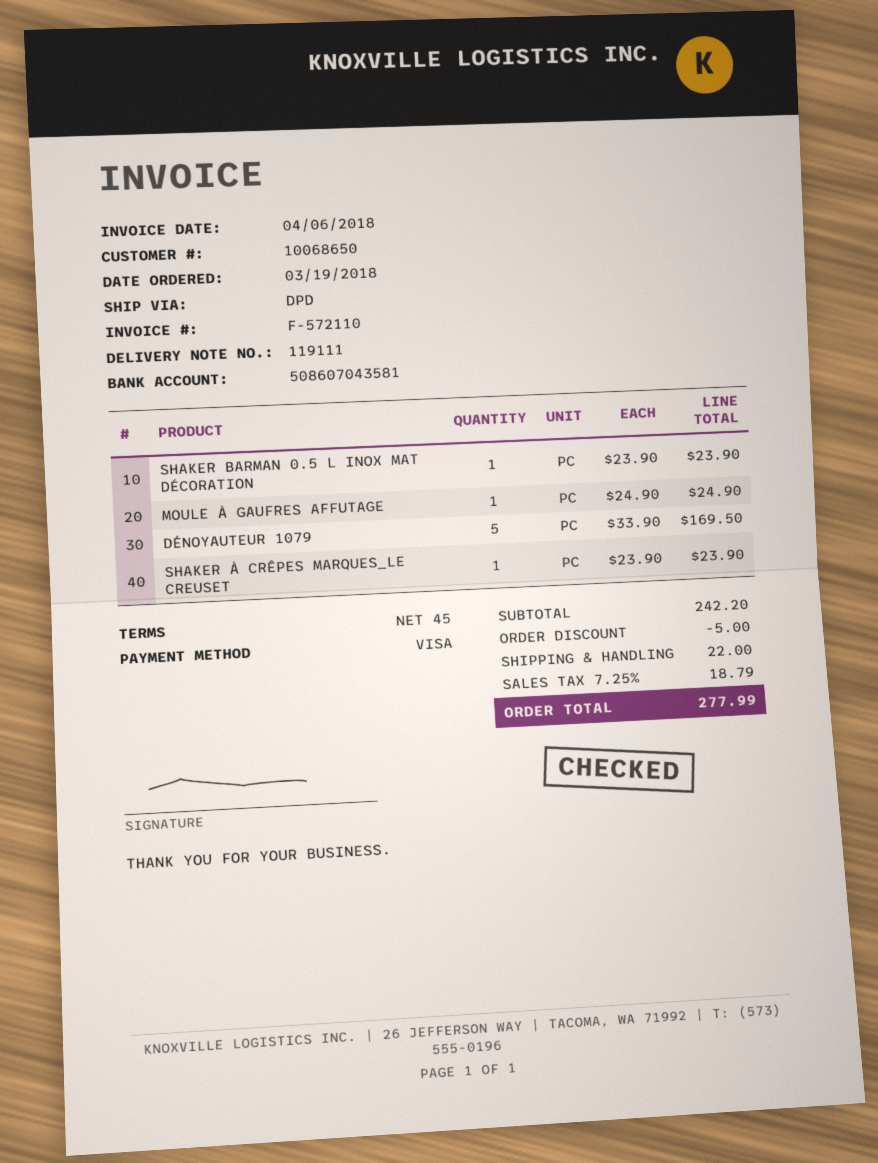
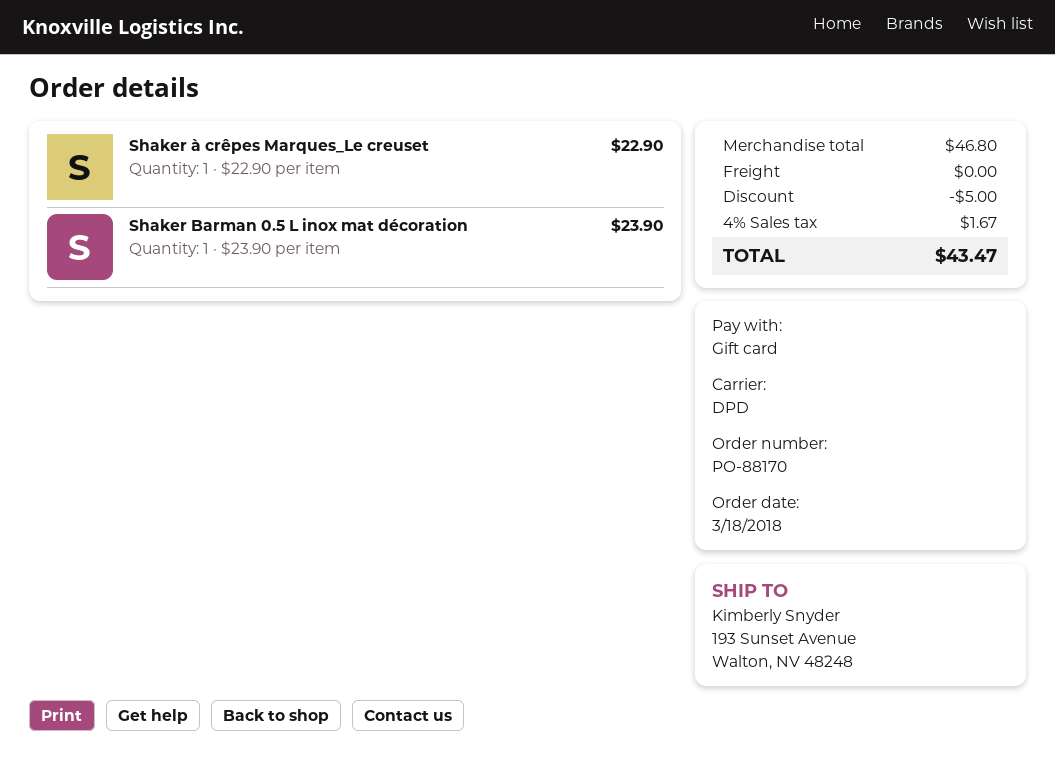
order date: 2018-03-19 -> 2018-03-18
payment method: Visa -> gift card
MOULE À GAUFRES AFFUTAGE: 1 x 24.90 = 24.90 -> none
DÉNOYAUTEUR 1079: 5 x 33.90 = 169.50 -> none
SHAKER À CRÊPES MARQUES_LE CREUSET: 1 x 23.90 = 23.90 -> 1 x 22.90 = 22.90
subtotal: 242.20 -> 46.80
shipping: 22.00 -> 0.00
tax: 7.25% = 18.79 -> 4% = 1.67
total: 277.99 -> 43.47

